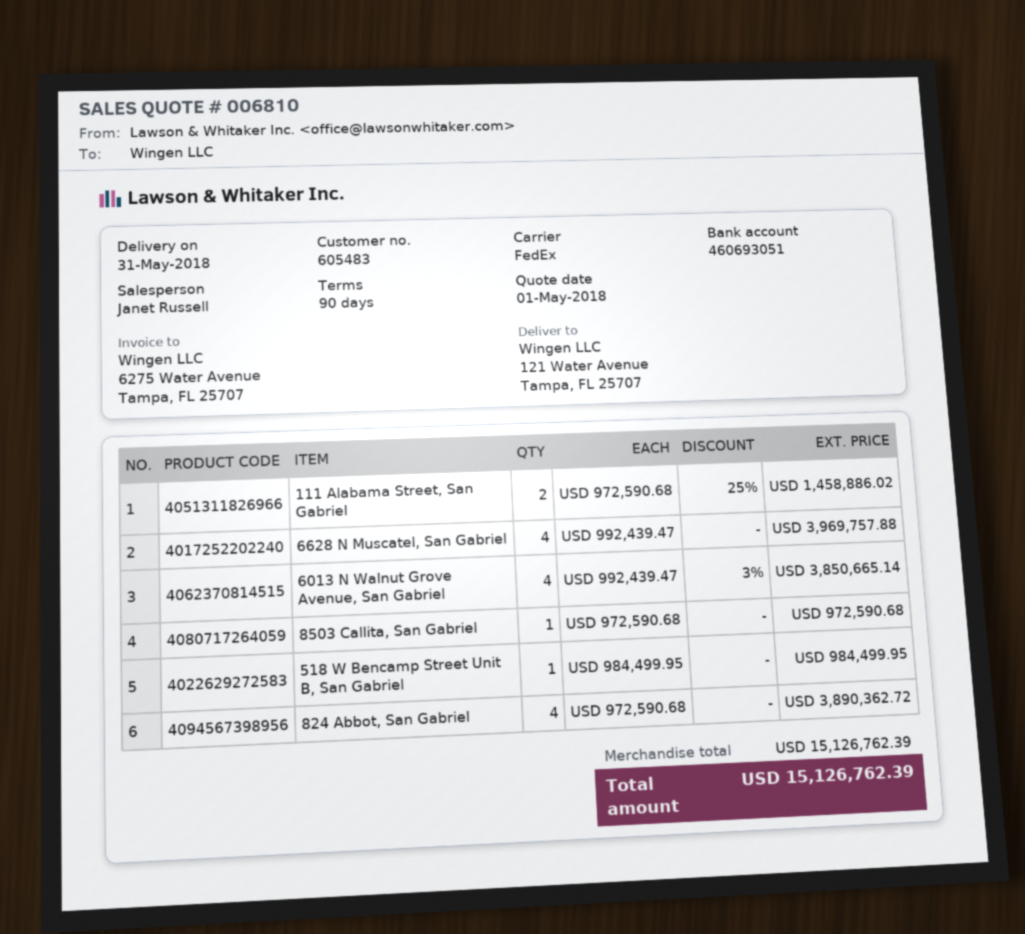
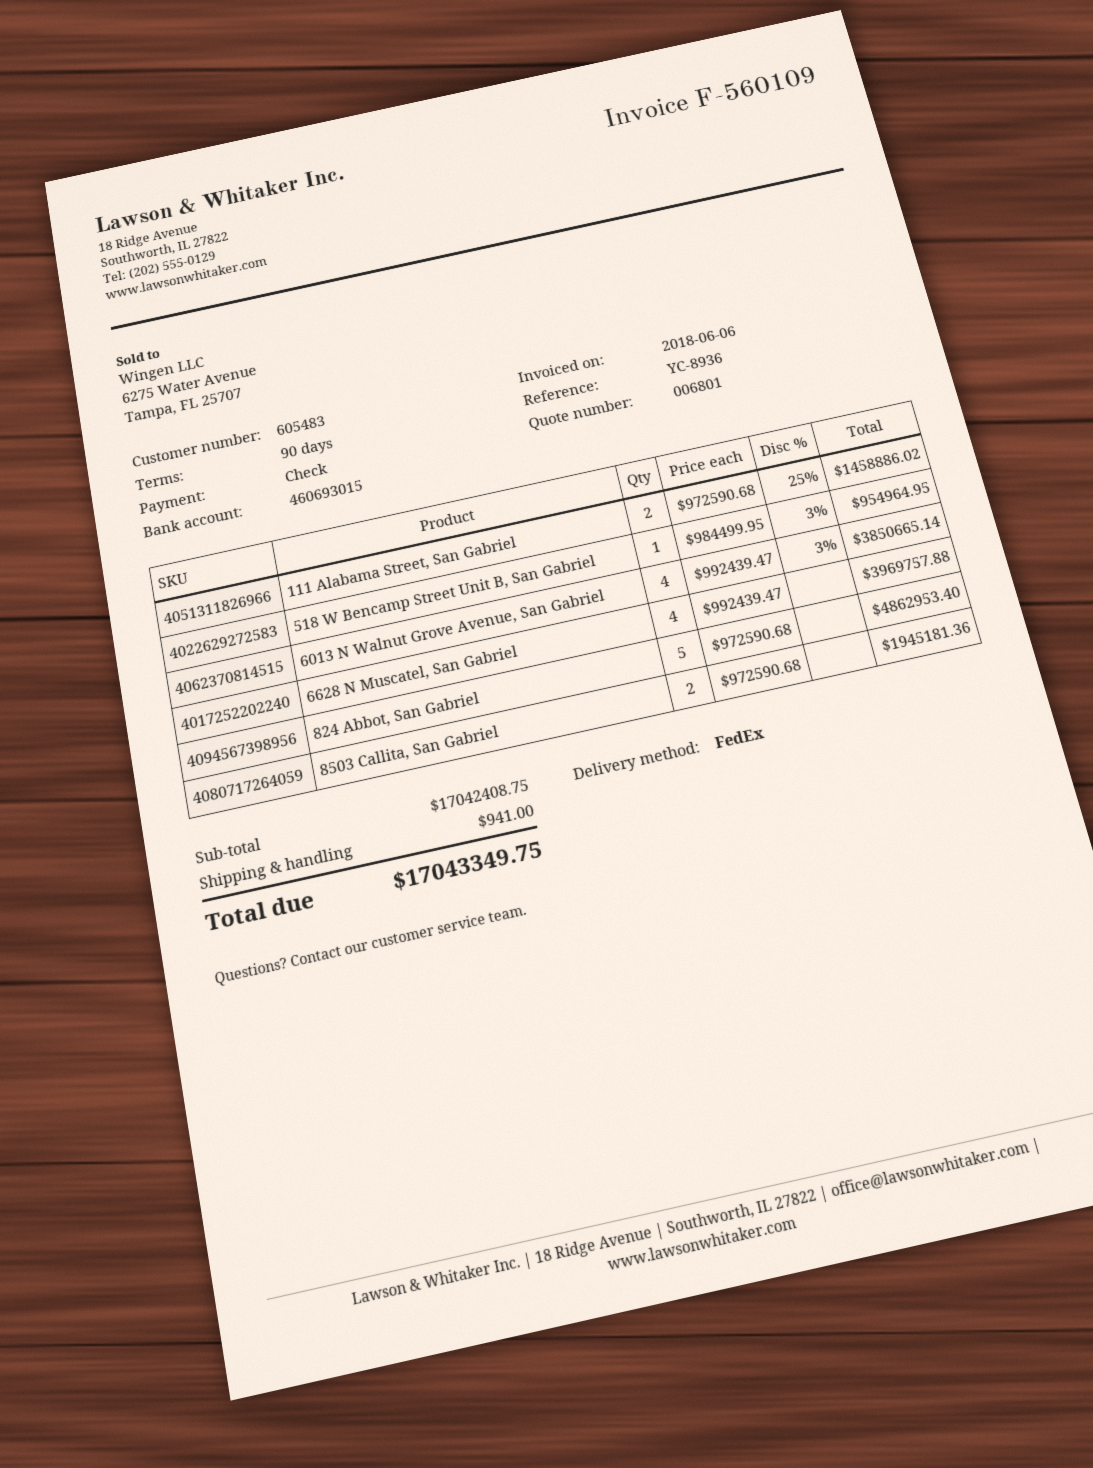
quote number: 006810 -> 006801
bank account: 460693051 -> 460693015
8503 Callita, San Gabriel: 1 x 972590.68 = 972590.68 -> 2 x 972590.68 = 1945181.36
518 W Bencamp Street Unit B, San Gabriel: 1 x 984499.95 = 984499.95 -> 1 x 984499.95 - 3% = 954964.95
824 Abbot, San Gabriel: 4 x 972590.68 = 3890362.72 -> 5 x 972590.68 = 4862953.40
subtotal: 15126762.39 -> 17042408.75
shipping: none -> 941.00
total: 15126762.39 -> 17043349.75

